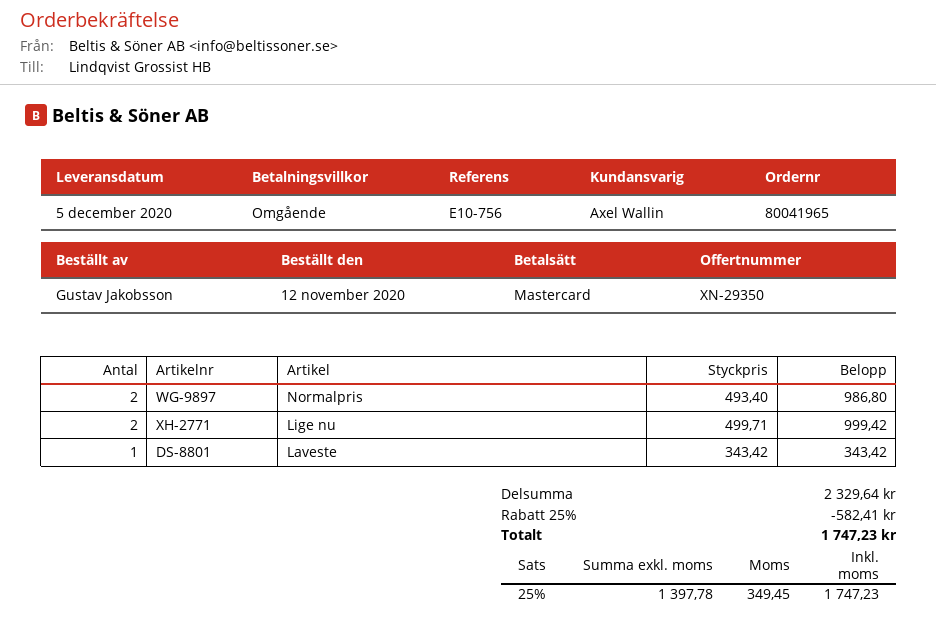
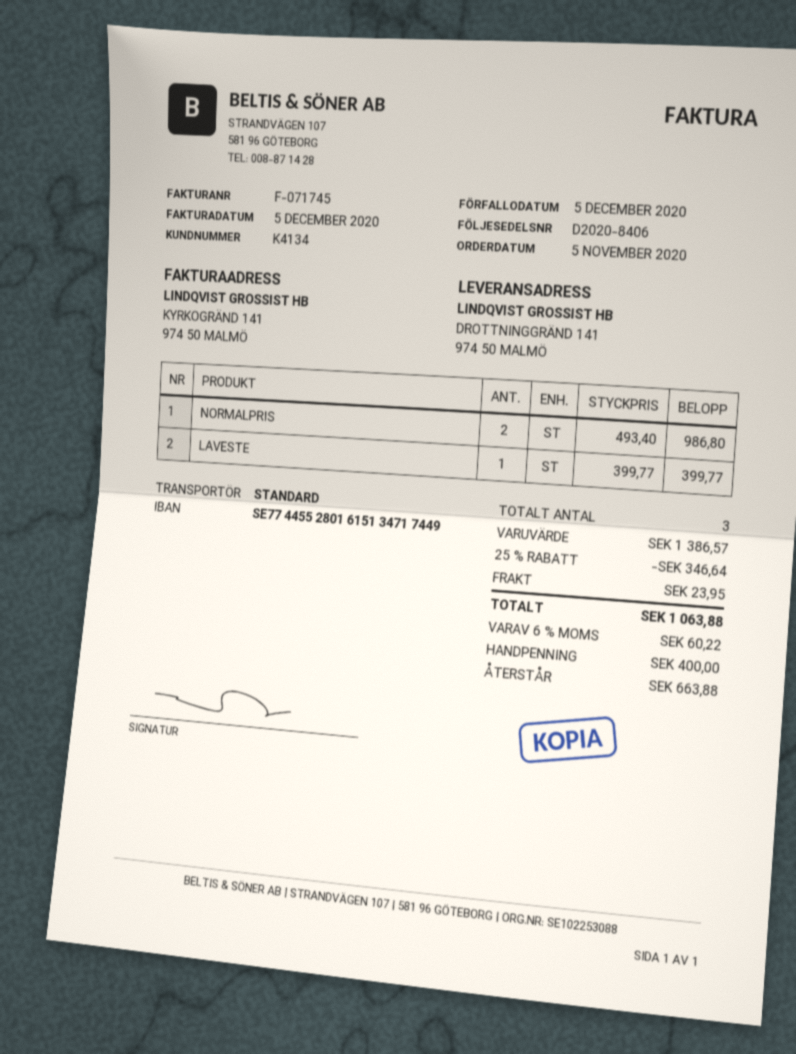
order date: 2020-11-12 -> 2020-11-05
Lige nu: 2 x 499.71 = 999.42 -> none
Laveste: 1 x 343.42 = 343.42 -> 1 x 399.77 = 399.77
subtotal: 2329.64 -> 1386.57
discount: 25% = 582.41 -> 25% = 346.64
shipping: none -> 23.95
tax: 25% = 349.45 -> 6% = 60.22
total: 1747.23 -> 1063.88

